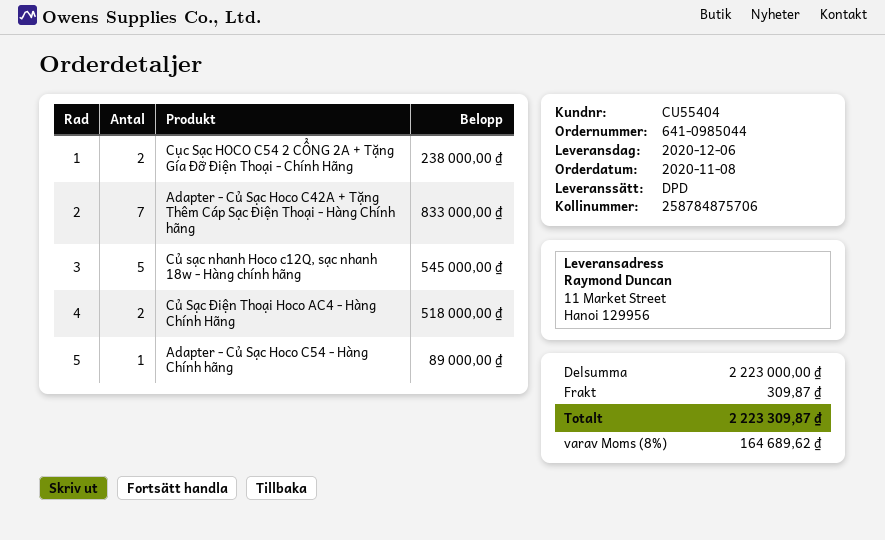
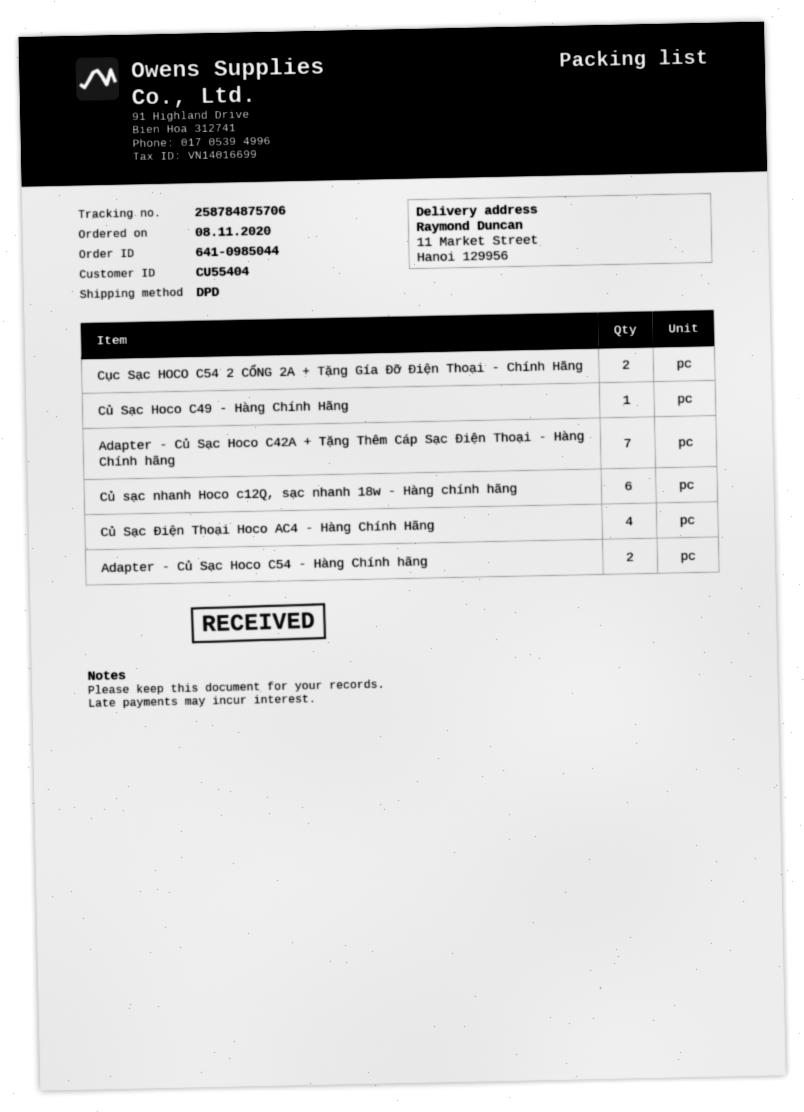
Củ sạc nhanh Hoco c12Q, sạc nhanh 18w - Hàng chính hãng: 5 -> 6
Củ Sạc Điện Thoại Hoco AC4 - Hàng Chính Hãng: 2 -> 4
Adapter - Củ Sạc Hoco C54 - Hàng Chính hãng: 1 -> 2
Củ Sạc Hoco C49 - Hàng Chính Hãng: none -> 1

